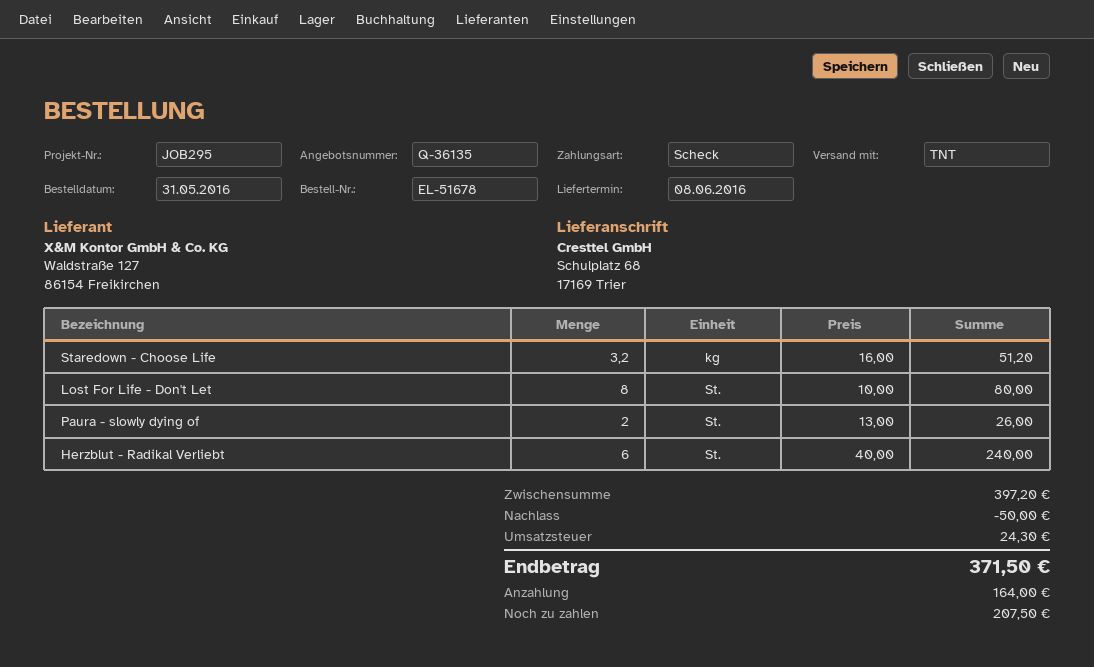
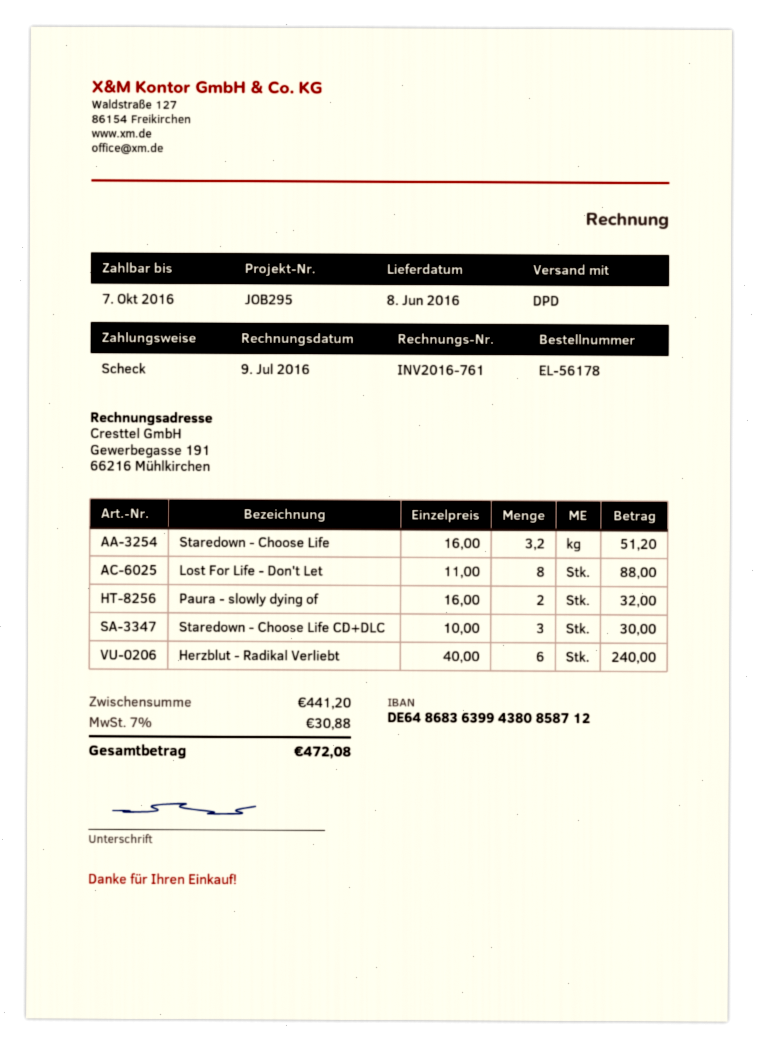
order number: EL-51678 -> EL-56178
shipping method: TNT -> DPD
Lost For Life - Don't Let: 8 x 10.00 = 80.00 -> 8 x 11.00 = 88.00
Paura - slowly dying of: 2 x 13.00 = 26.00 -> 2 x 16.00 = 32.00
Staredown - Choose Life CD+DLC: none -> 3 x 10.00 = 30.00
subtotal: 397.20 -> 441.20
discount: 50.00 -> none
tax: 24.30 -> 30.88
total: 371.50 -> 472.08

